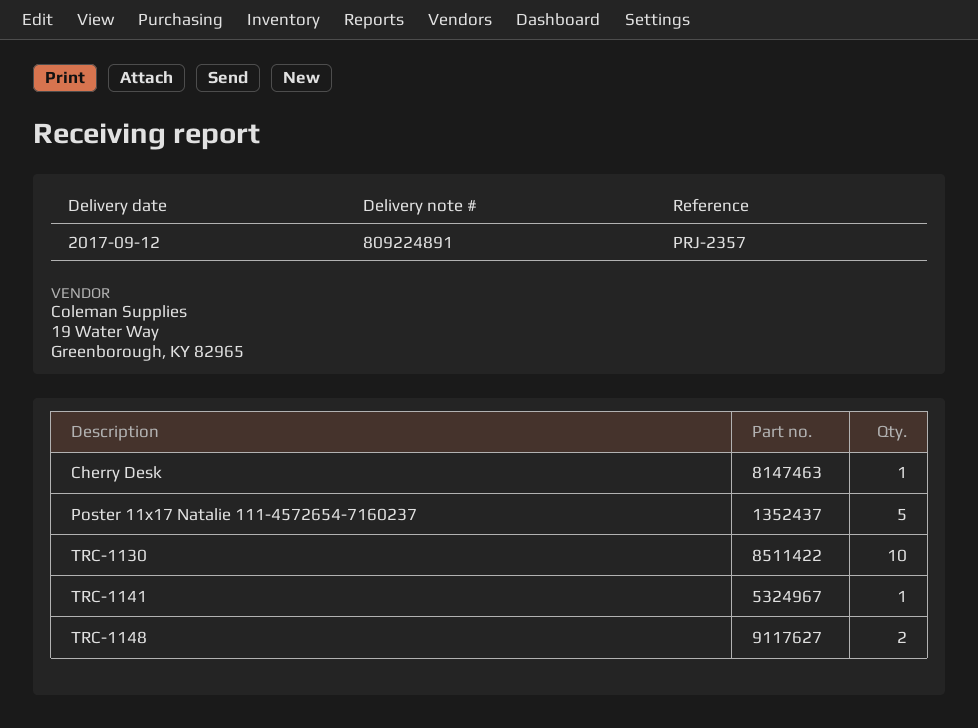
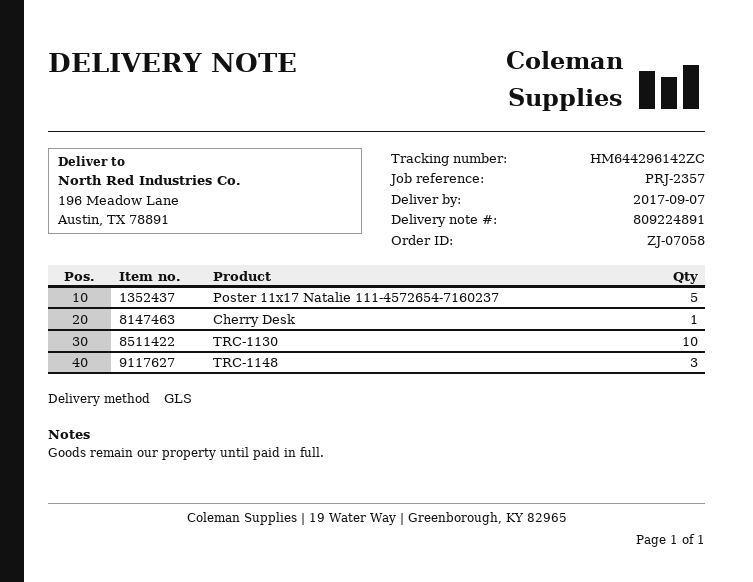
delivery date: 2017-09-12 -> 2017-09-07
TRC-1141: 1 -> none
TRC-1148: 2 -> 3

